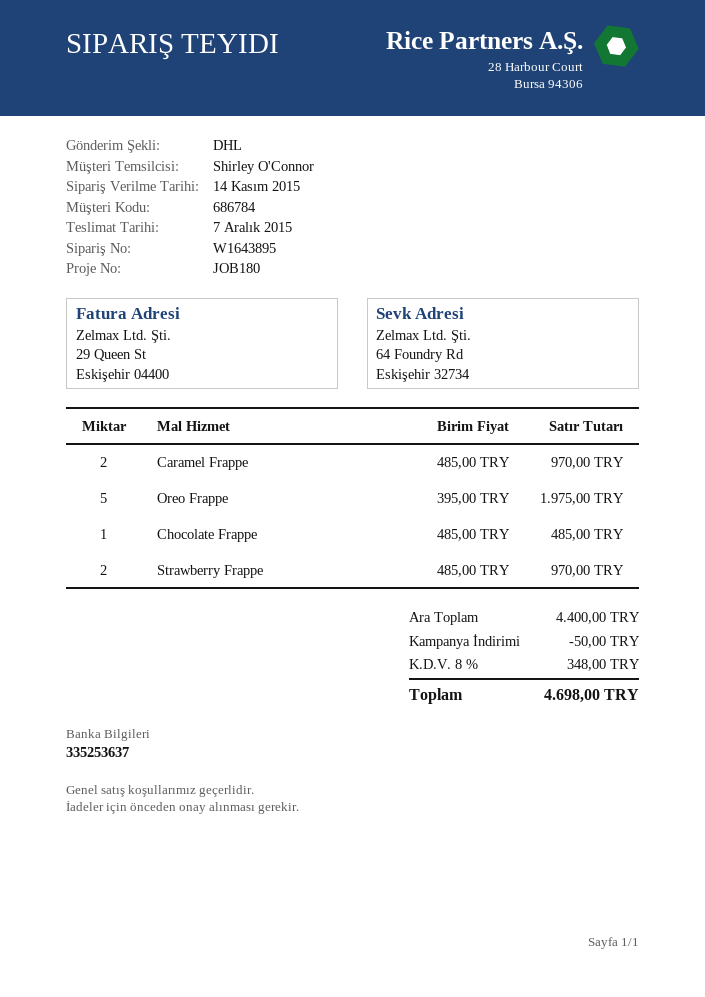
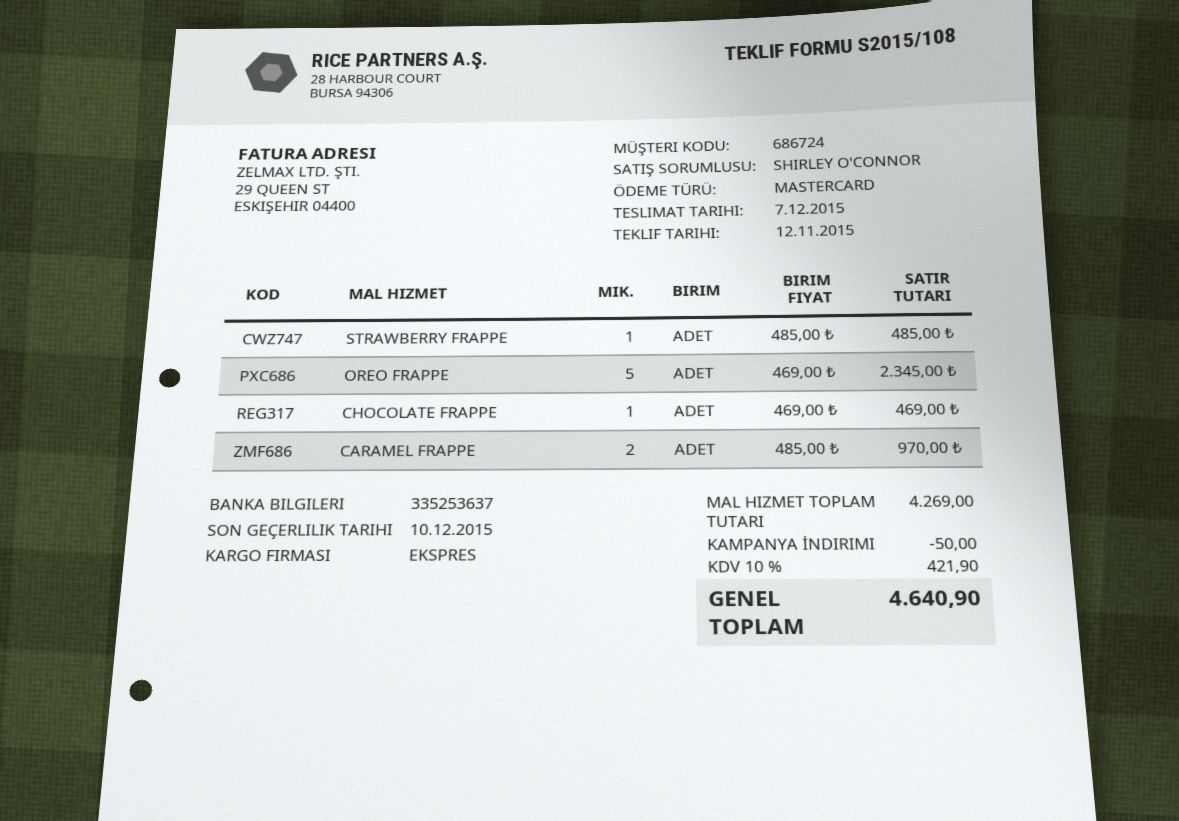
customer number: 686784 -> 686724
shipping method: DHL -> express
Oreo Frappe: 5 x 395.00 = 1975.00 -> 5 x 469.00 = 2345.00
Chocolate Frappe: 1 x 485.00 = 485.00 -> 1 x 469.00 = 469.00
Strawberry Frappe: 2 x 485.00 = 970.00 -> 1 x 485.00 = 485.00
subtotal: 4400.00 -> 4269.00
tax: 8% = 348.00 -> 10% = 421.90
total: 4698.00 -> 4640.90

